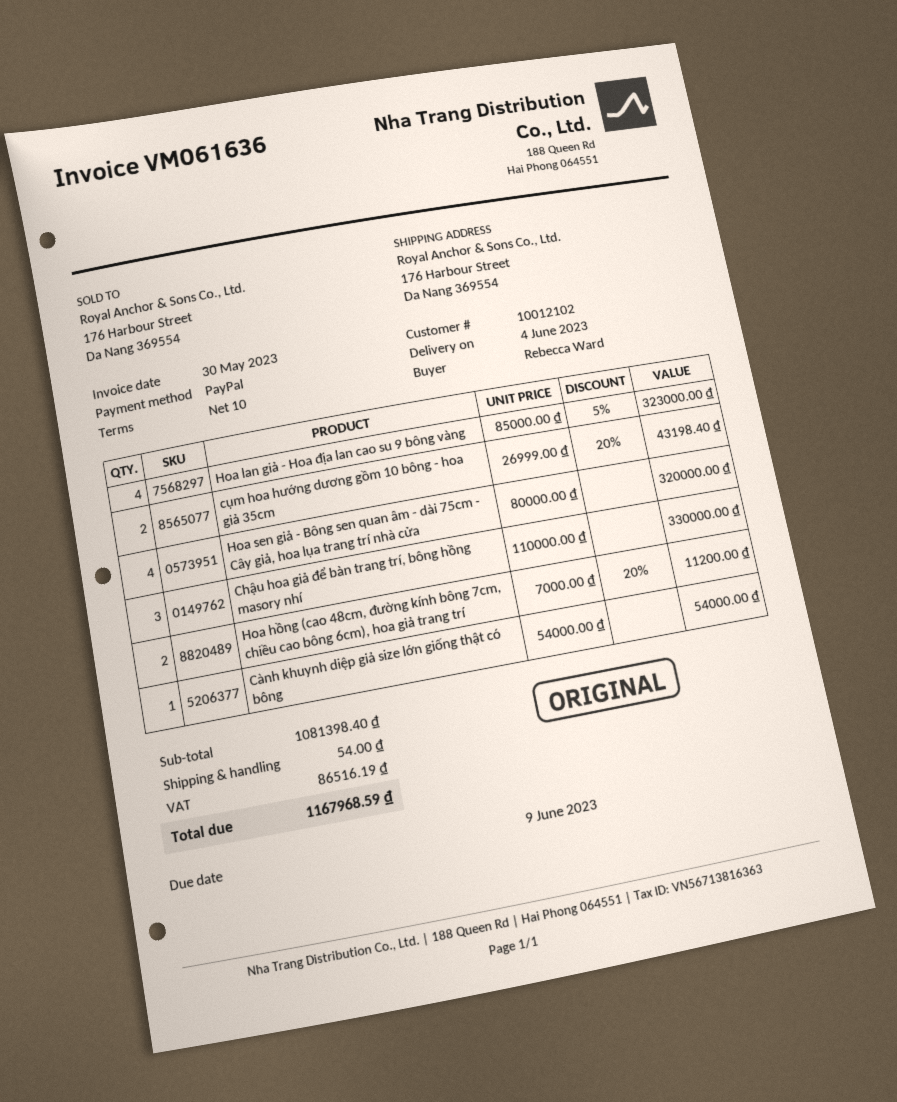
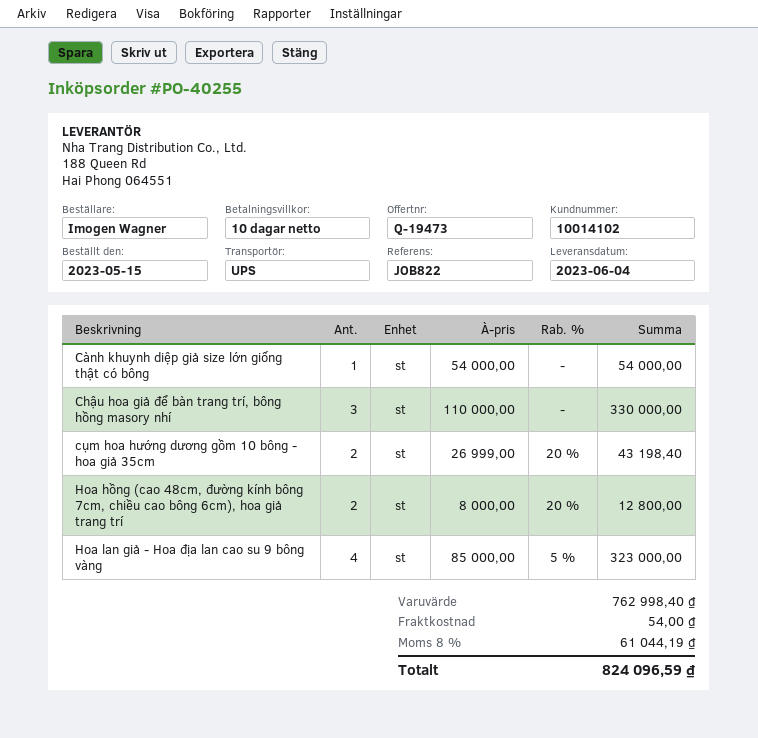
customer number: 10012102 -> 10014102
ordered by: Rebecca Ward -> Imogen Wagner
Hoa sen giả - Bông sen quan âm - dài 75cm - Cây giả, hoa lụa trang trí nhà cửa: 4 x 80000.00 = 320000.00 -> none
Hoa hồng (cao 48cm, đường kính bông 7cm, chiều cao bông 6cm), hoa giả trang trí: 2 x 7000.00 - 20% = 11200.00 -> 2 x 8000.00 - 20% = 12800.00
subtotal: 1081398.40 -> 762998.40
tax: 86516.19 -> 61044.19
total: 1167968.59 -> 824096.59

